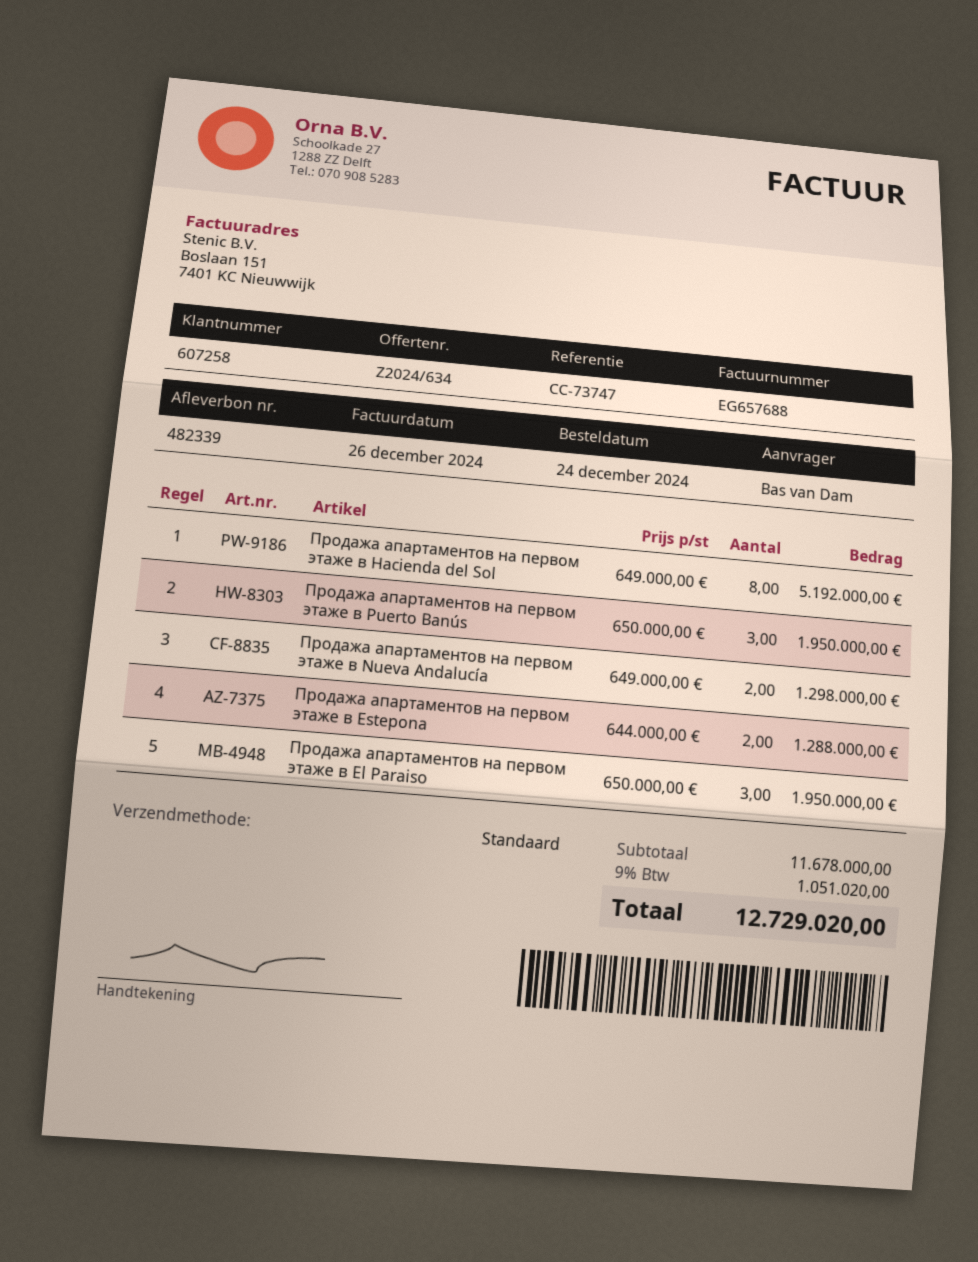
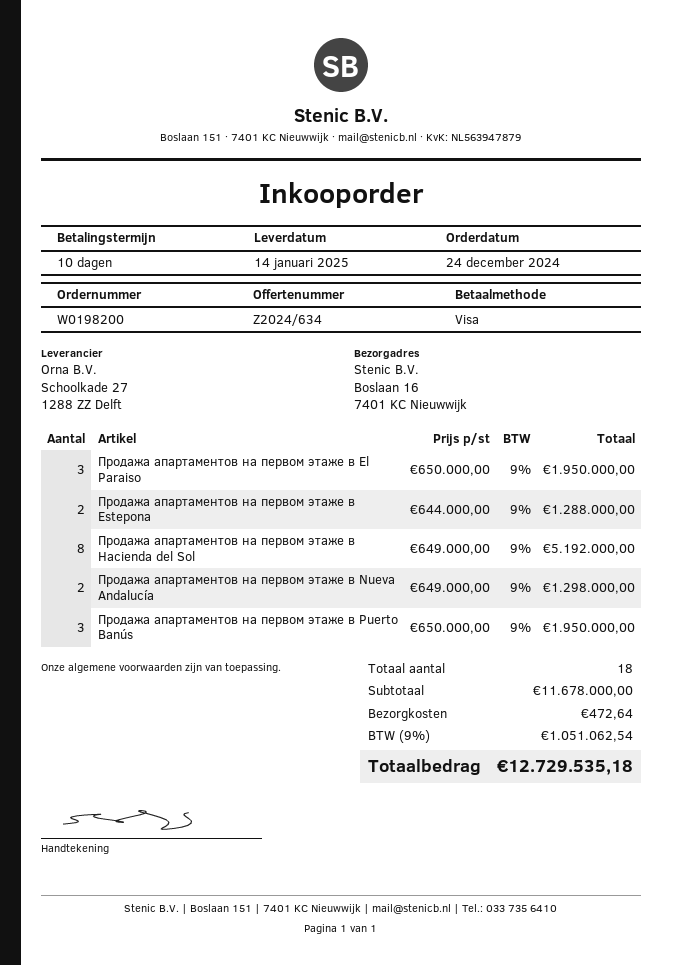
shipping: none -> 472.64
tax: 9% = 1051020.00 -> 9% = 1051062.54
total: 12729020.00 -> 12729535.18

